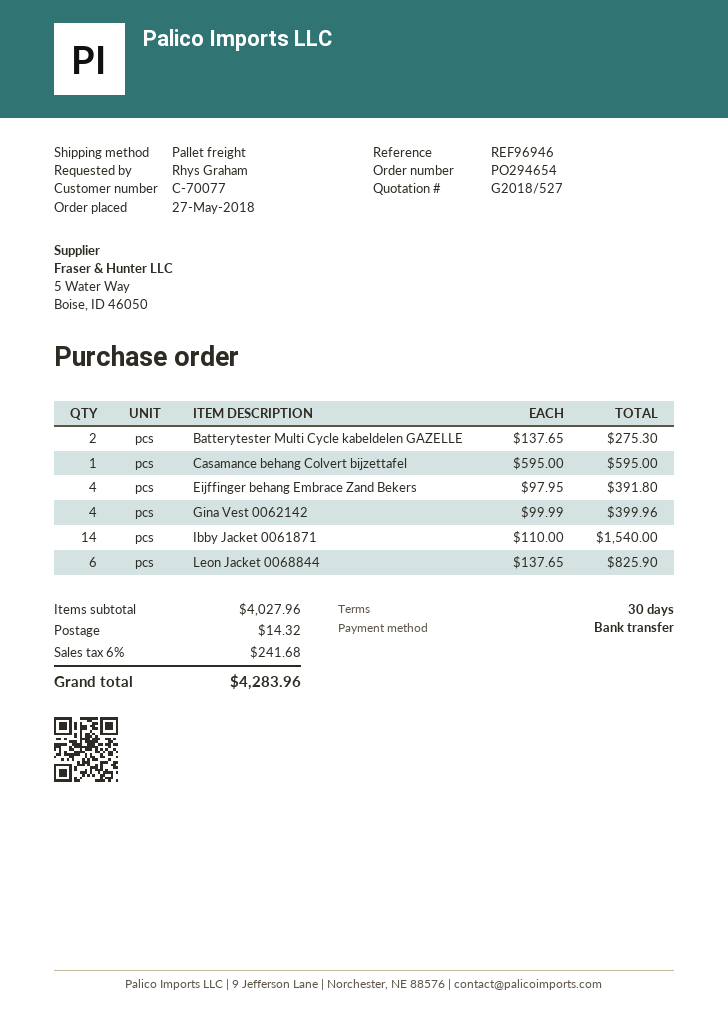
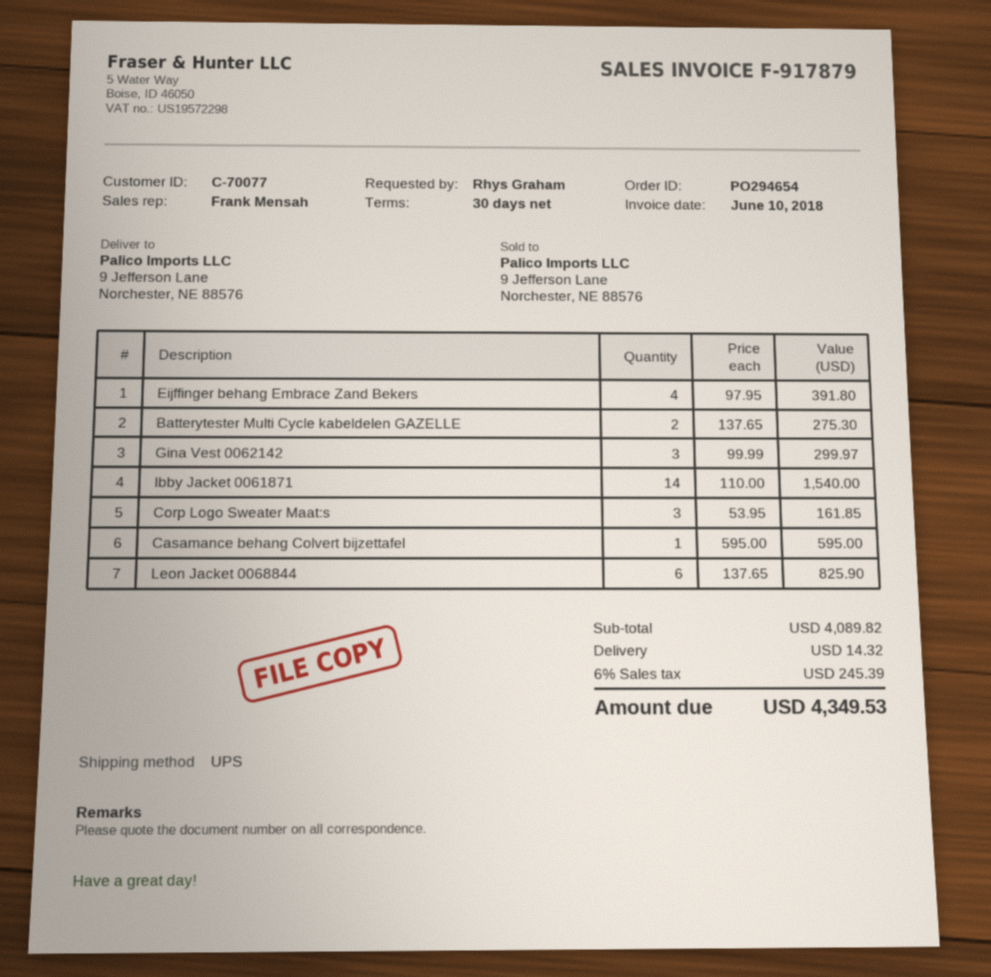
shipping method: pallet freight -> UPS
Gina Vest 0062142: 4 x 99.99 = 399.96 -> 3 x 99.99 = 299.97
Corp Logo Sweater Maat:s: none -> 3 x 53.95 = 161.85
subtotal: 4027.96 -> 4089.82
tax: 6% = 241.68 -> 6% = 245.39
total: 4283.96 -> 4349.53

